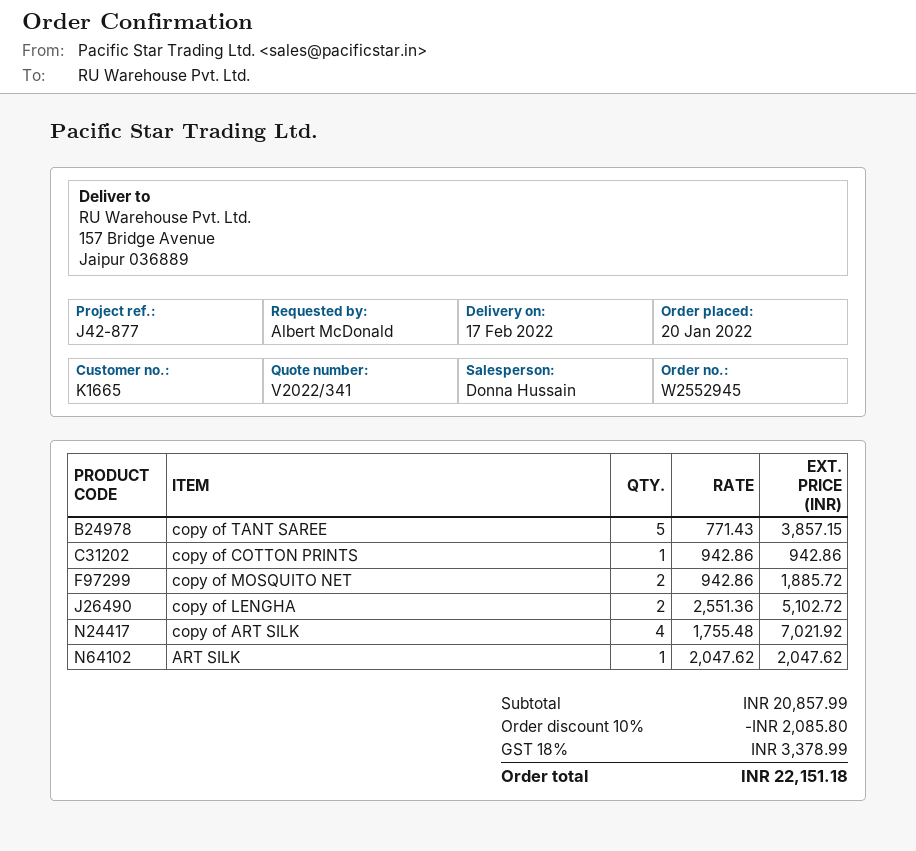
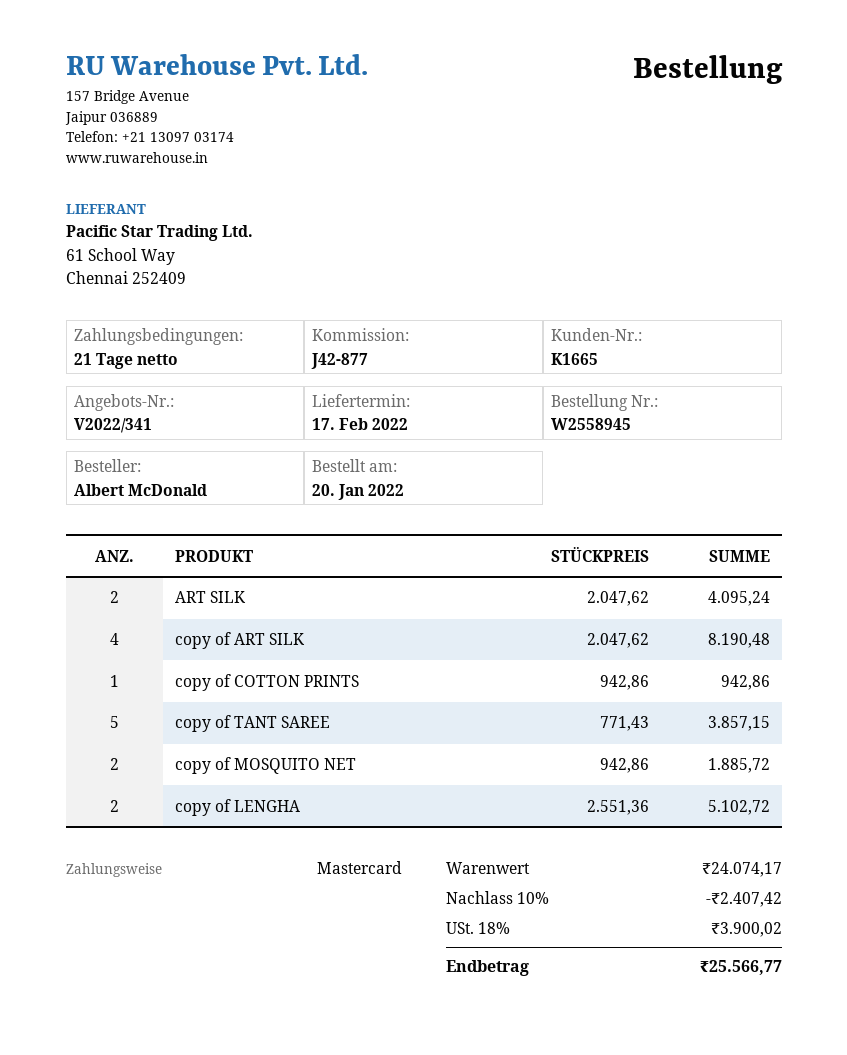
order number: W2552945 -> W2558945
copy of ART SILK: 4 x 1755.48 = 7021.92 -> 4 x 2047.62 = 8190.48
ART SILK: 1 x 2047.62 = 2047.62 -> 2 x 2047.62 = 4095.24
subtotal: 20857.99 -> 24074.17
discount: 10% = 2085.80 -> 10% = 2407.42
tax: 18% = 3378.99 -> 18% = 3900.02
total: 22151.18 -> 25566.77

